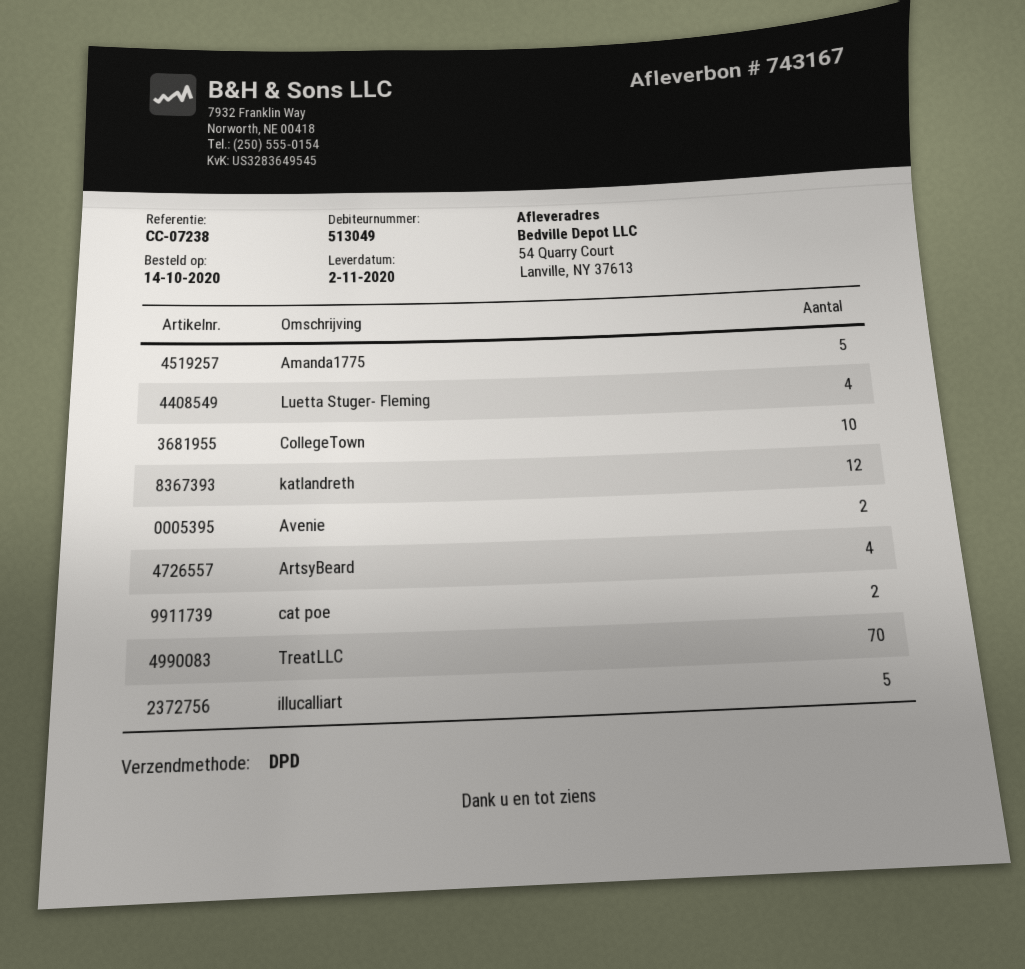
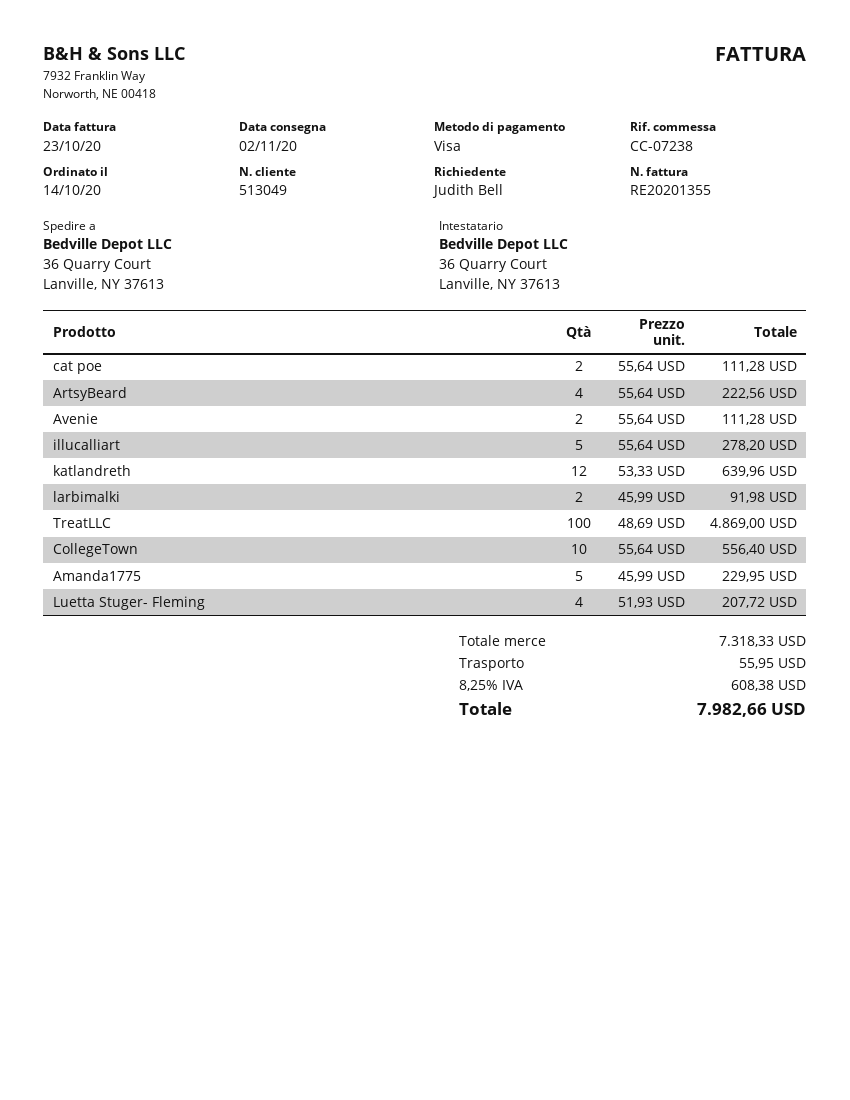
ship to: 54 Quarry Court, Lanville, NY 37613 -> 36 Quarry Court, Lanville, NY 37613
TreatLLC: 70 -> 100
larbimalki: none -> 2

